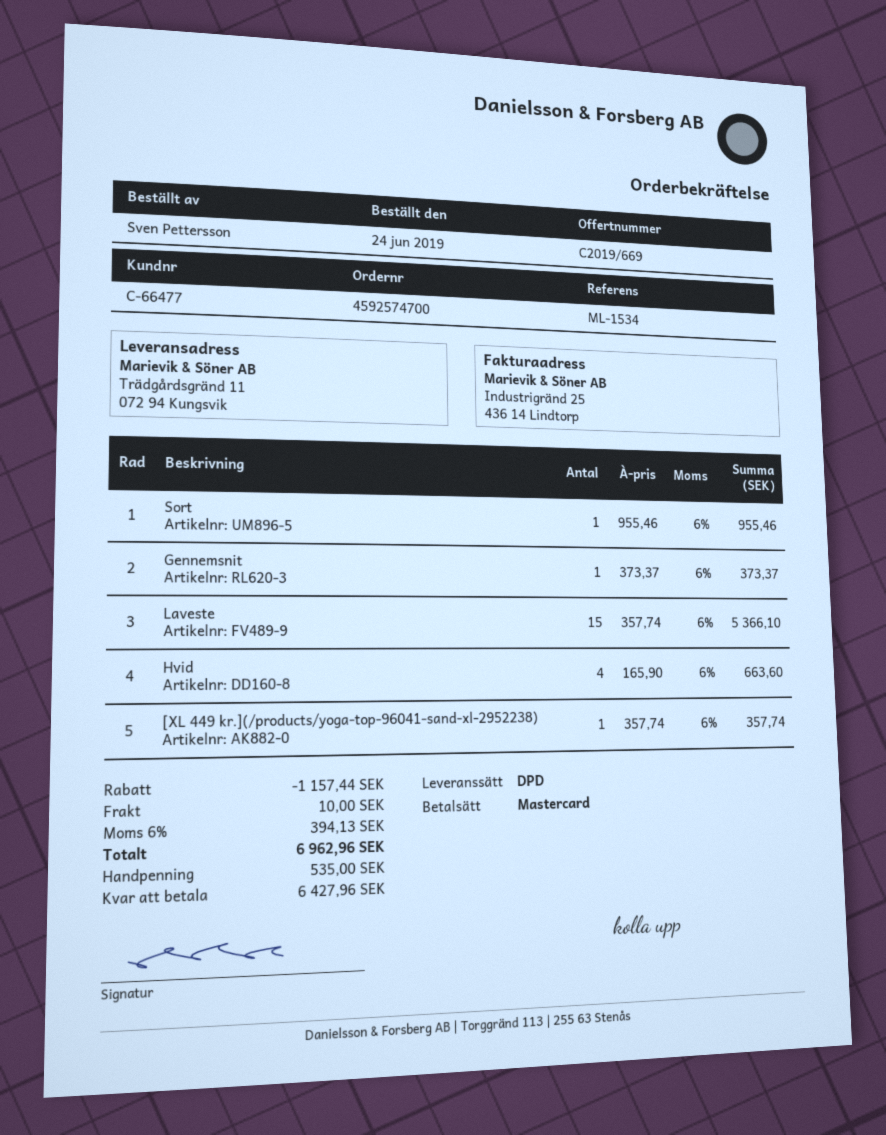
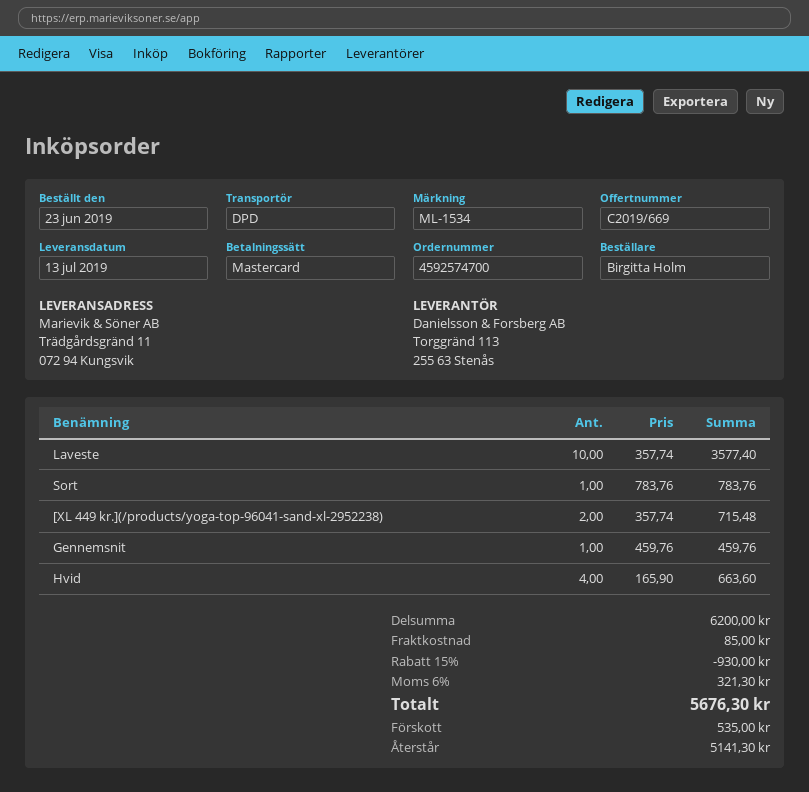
order date: 2019-06-24 -> 2019-06-23
ordered by: Sven Pettersson -> Birgitta Holm
Sort: 1 x 955.46 = 955.46 -> 1 x 783.76 = 783.76
Gennemsnit: 1 x 373.37 = 373.37 -> 1 x 459.76 = 459.76
Laveste: 15 x 357.74 = 5366.10 -> 10 x 357.74 = 3577.40
[XL 449 kr.](/products/yoga-top-96041-sand-xl-2952238): 1 x 357.74 = 357.74 -> 2 x 357.74 = 715.48
discount: 1157.44 -> 930.00
shipping: 10.00 -> 85.00
tax: 6% = 394.13 -> 6% = 321.30
total: 6962.96 -> 5676.30
balance: 6427.96 -> 5141.30

